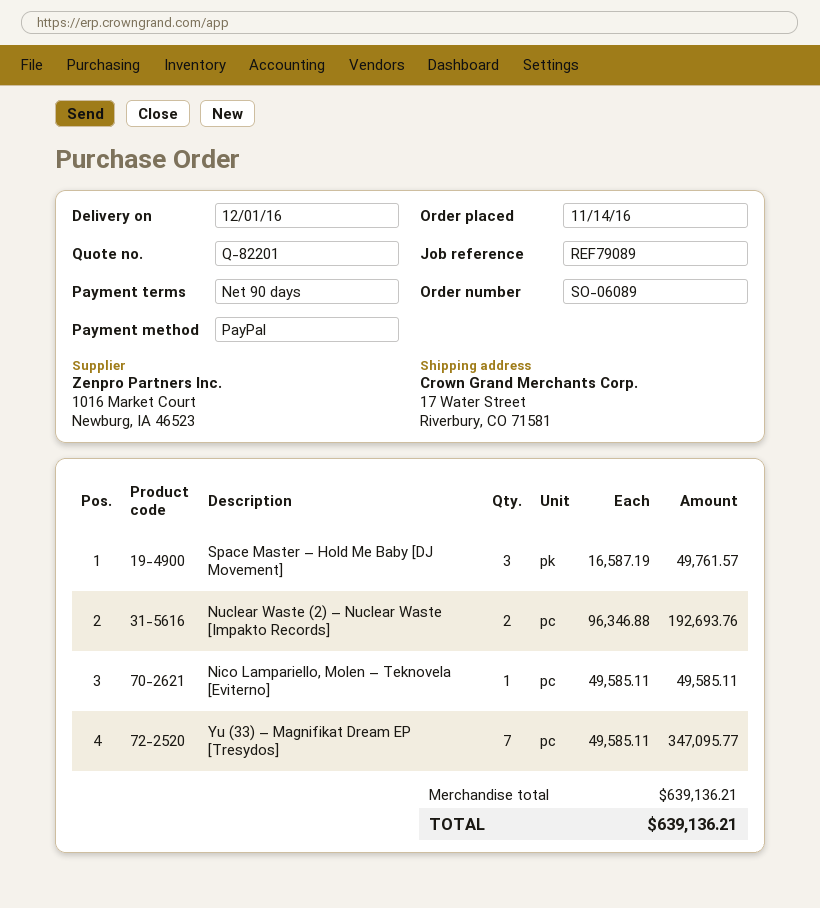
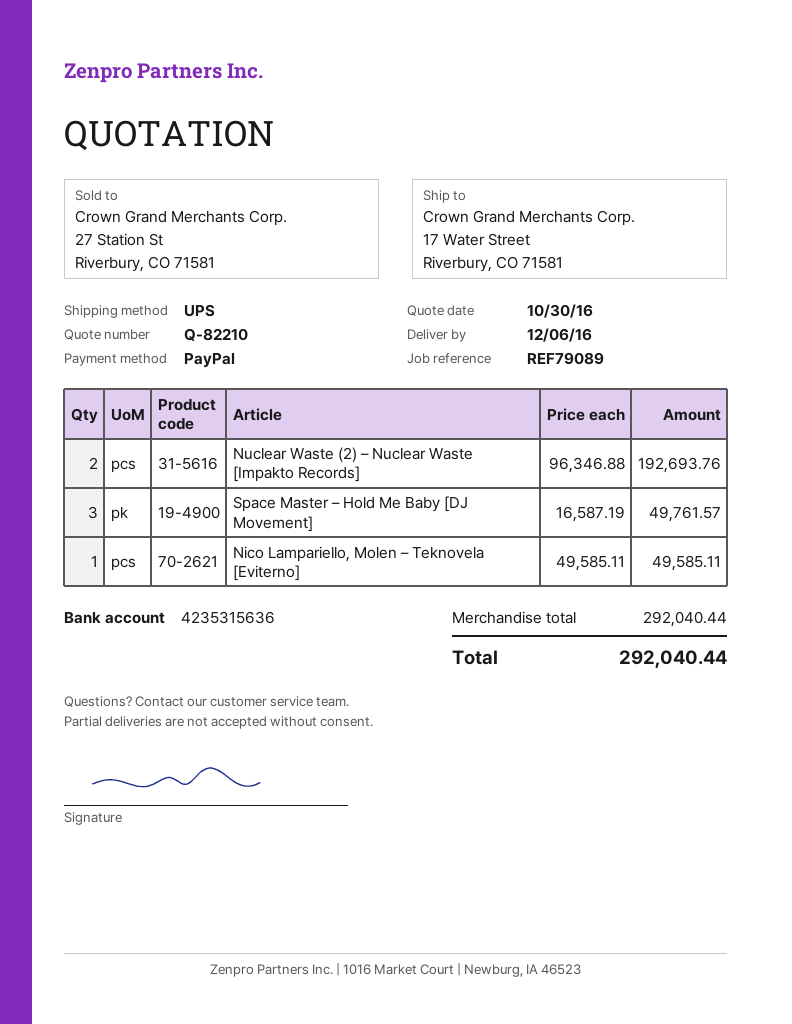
quote number: Q-82201 -> Q-82210
delivery date: 2016-12-01 -> 2016-12-06
Yu (33) – Magnifikat Dream EP [Tresydos]: 7 x 49585.11 = 347095.77 -> none
subtotal: 639136.21 -> 292040.44
total: 639136.21 -> 292040.44

